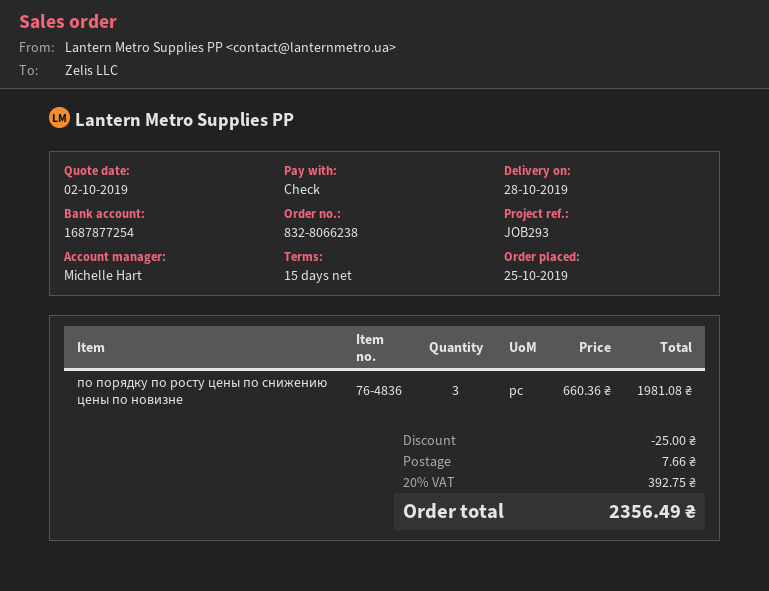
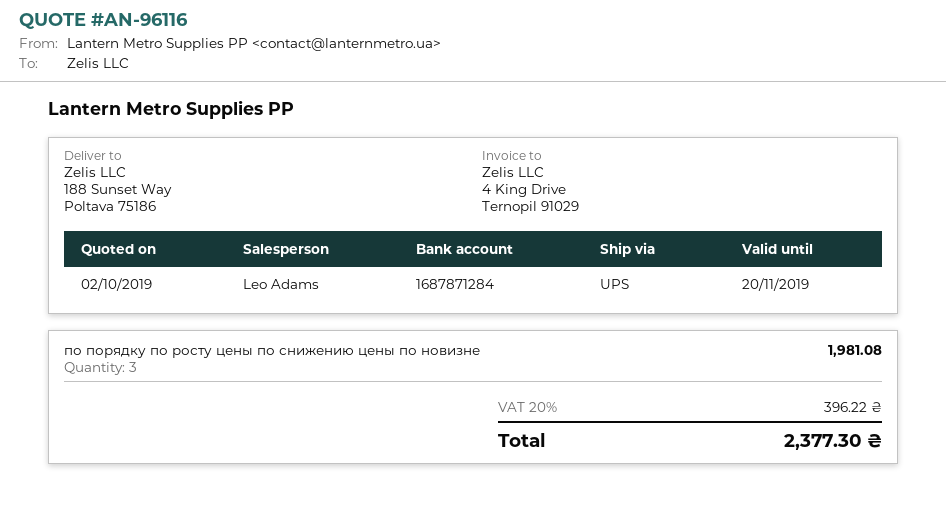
sales rep: Michelle Hart -> Leo Adams
bank account: 1687877254 -> 1687871284
discount: 25.00 -> none
shipping: 7.66 -> none
tax: 20% = 392.75 -> 20% = 396.22
total: 2356.49 -> 2377.30

